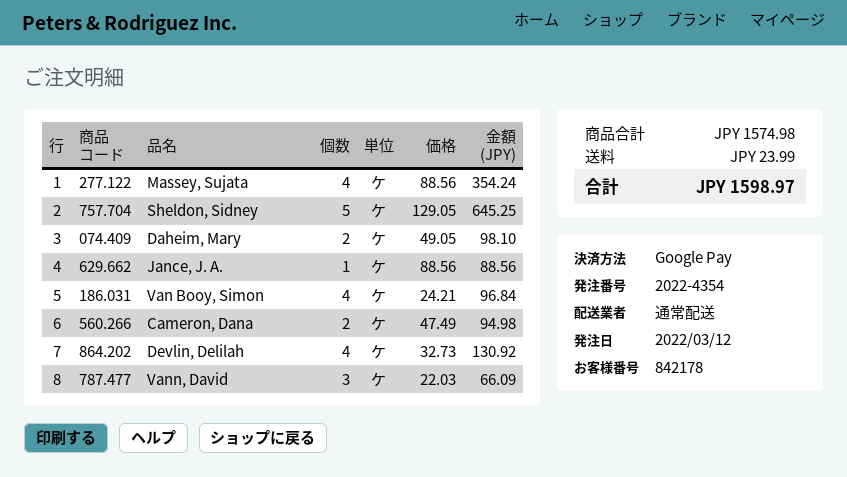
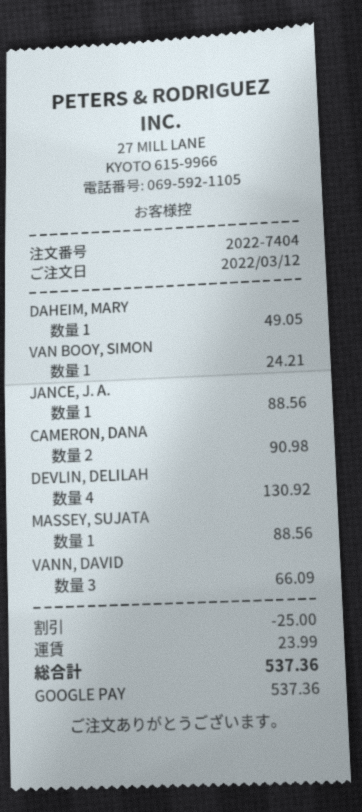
order number: 2022-4354 -> 2022-7404
Massey, Sujata: 4 for 354.24 -> 1 for 88.56
Sheldon, Sidney: 5 for 645.25 -> none
Daheim, Mary: 2 for 98.10 -> 1 for 49.05
Van Booy, Simon: 4 for 96.84 -> 1 for 24.21
Cameron, Dana: 2 for 94.98 -> 2 for 90.98
discount: none -> 25.00
total: 1598.97 -> 537.36

